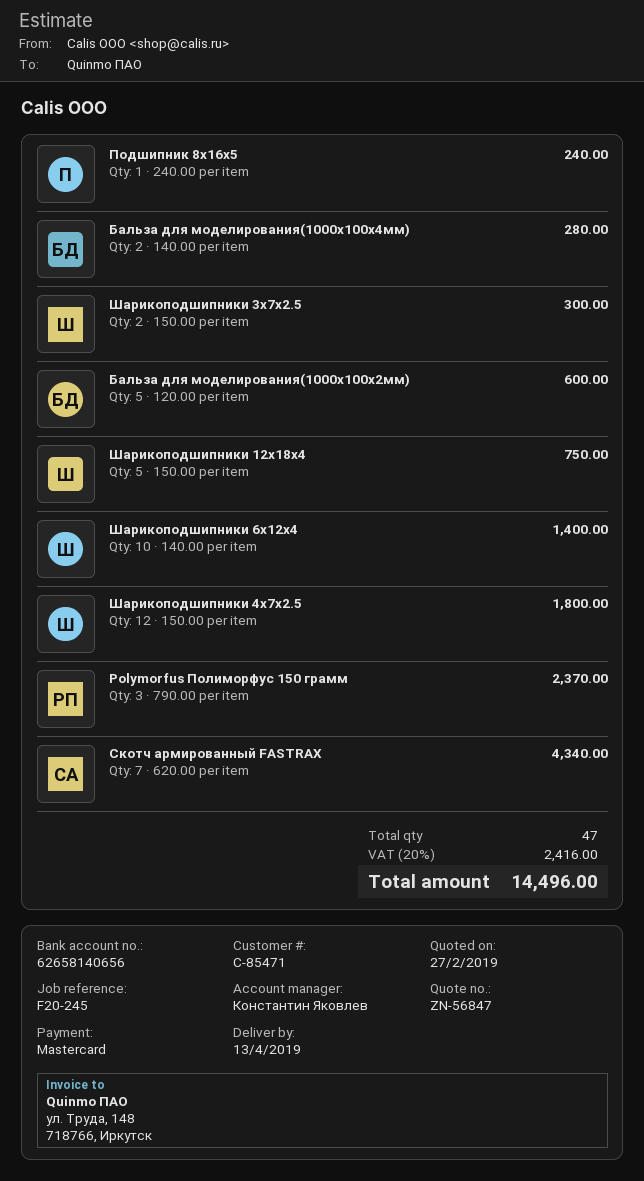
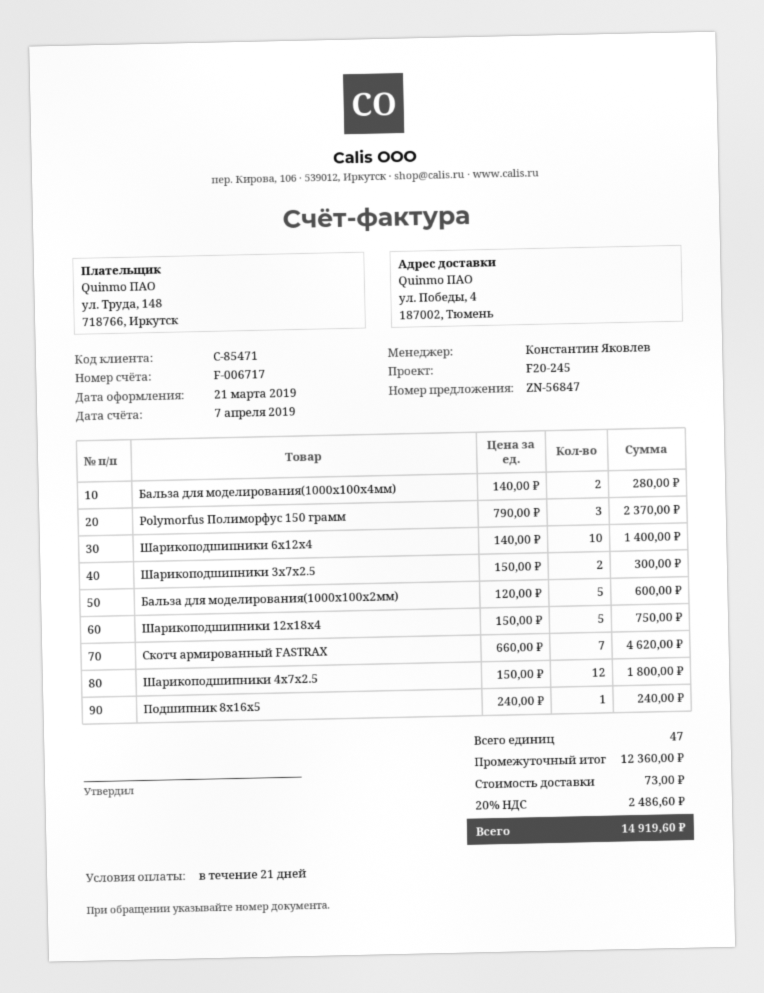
Скотч армированный FASTRAX: 7 x 620.00 = 4340.00 -> 7 x 660.00 = 4620.00
shipping: none -> 73.00
tax: 20% = 2416.00 -> 20% = 2486.60
total: 14496.00 -> 14919.60

